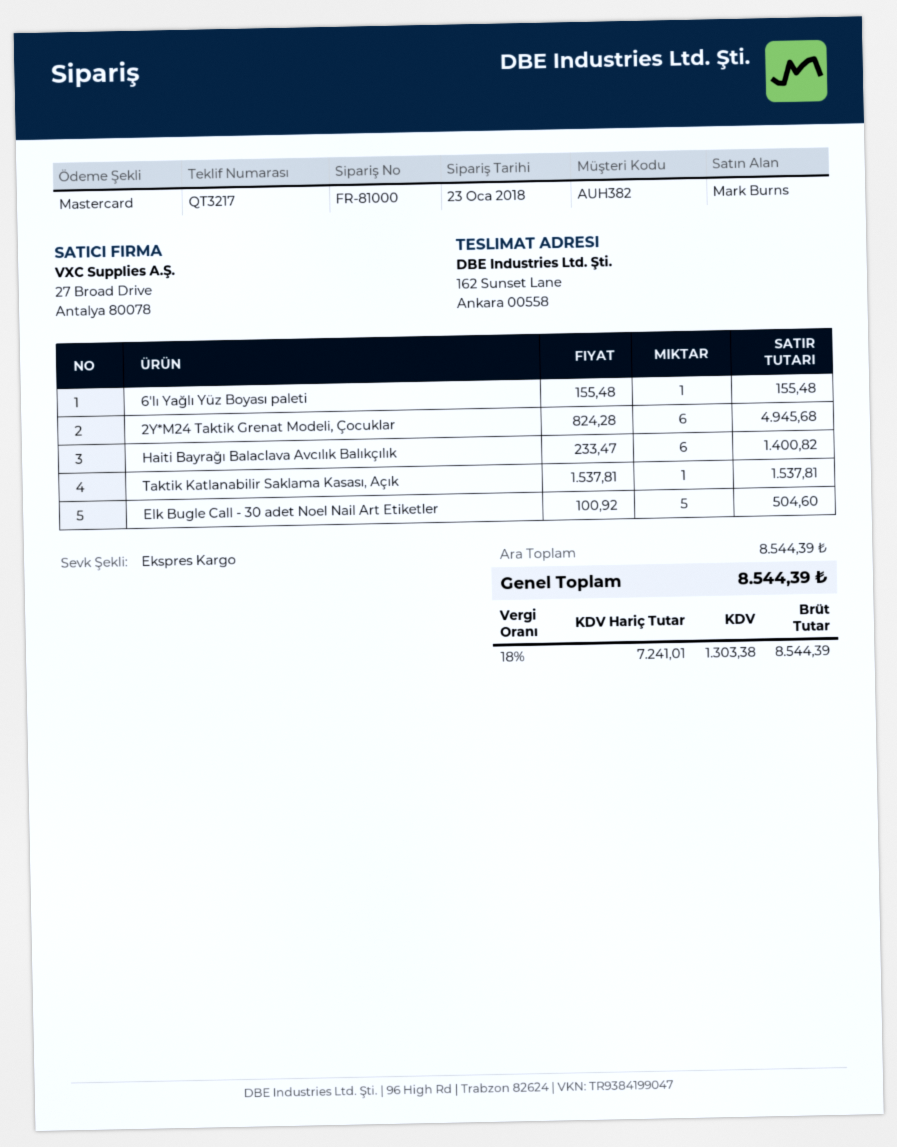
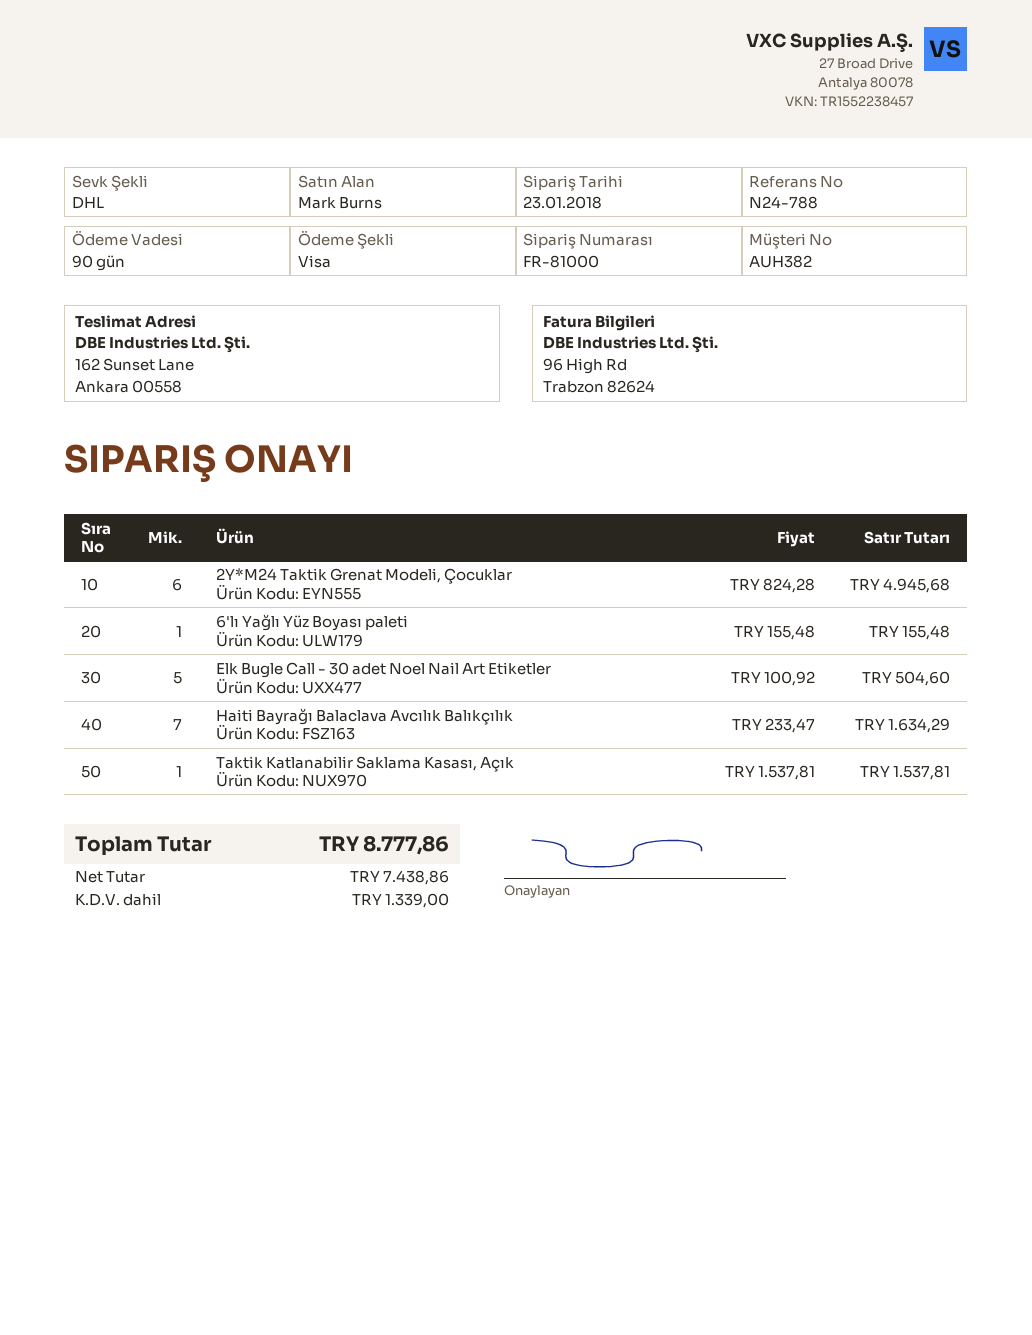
payment method: Mastercard -> Visa
shipping method: express -> DHL
Haiti Bayrağı Balaclava Avcılık Balıkçılık: 6 x 233.47 = 1400.82 -> 7 x 233.47 = 1634.29
net: 7241.01 -> 7438.86
tax: 1303.38 -> 1339.00
total: 8544.39 -> 8777.86

